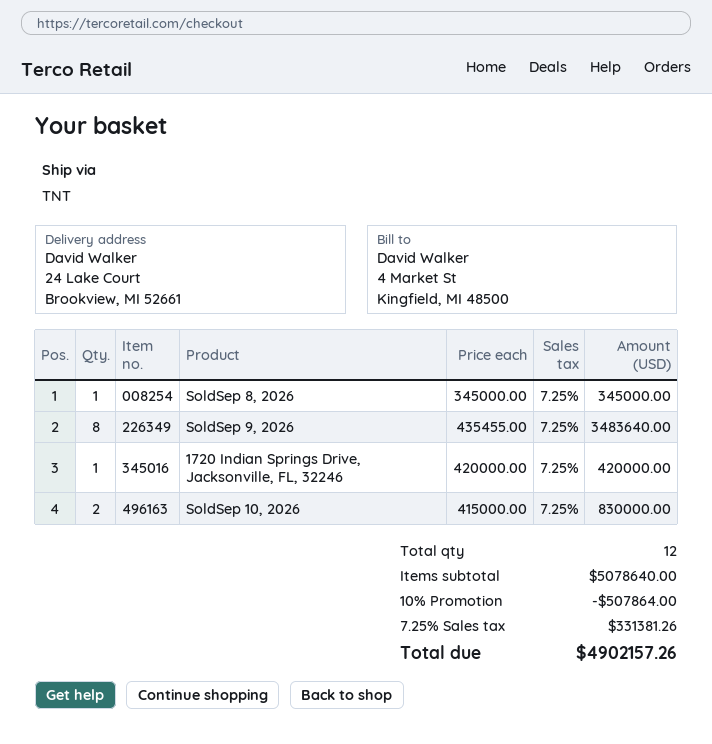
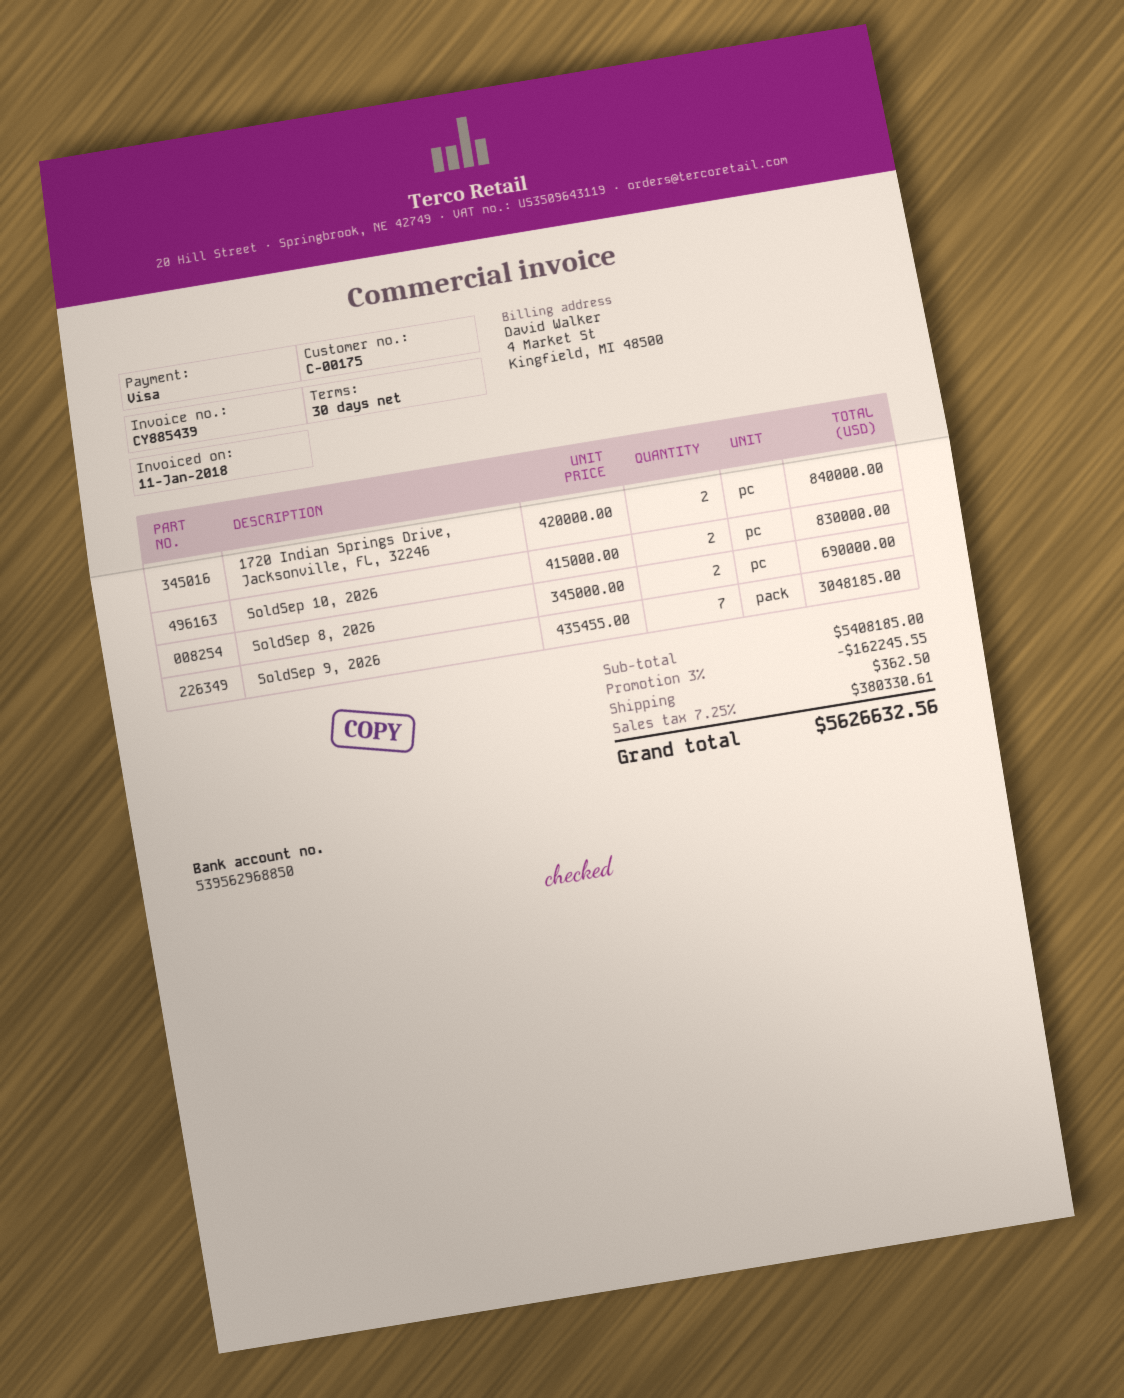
SoldSep 8, 2026: 1 x 345000.00 = 345000.00 -> 2 x 345000.00 = 690000.00
SoldSep 9, 2026: 8 x 435455.00 = 3483640.00 -> 7 x 435455.00 = 3048185.00
1720 Indian Springs Drive, Jacksonville, FL, 32246: 1 x 420000.00 = 420000.00 -> 2 x 420000.00 = 840000.00
subtotal: 5078640.00 -> 5408185.00
discount: 10% = 507864.00 -> 3% = 162245.55
shipping: none -> 362.50
tax: 7.25% = 331381.26 -> 7.25% = 380330.61
total: 4902157.26 -> 5626632.56

